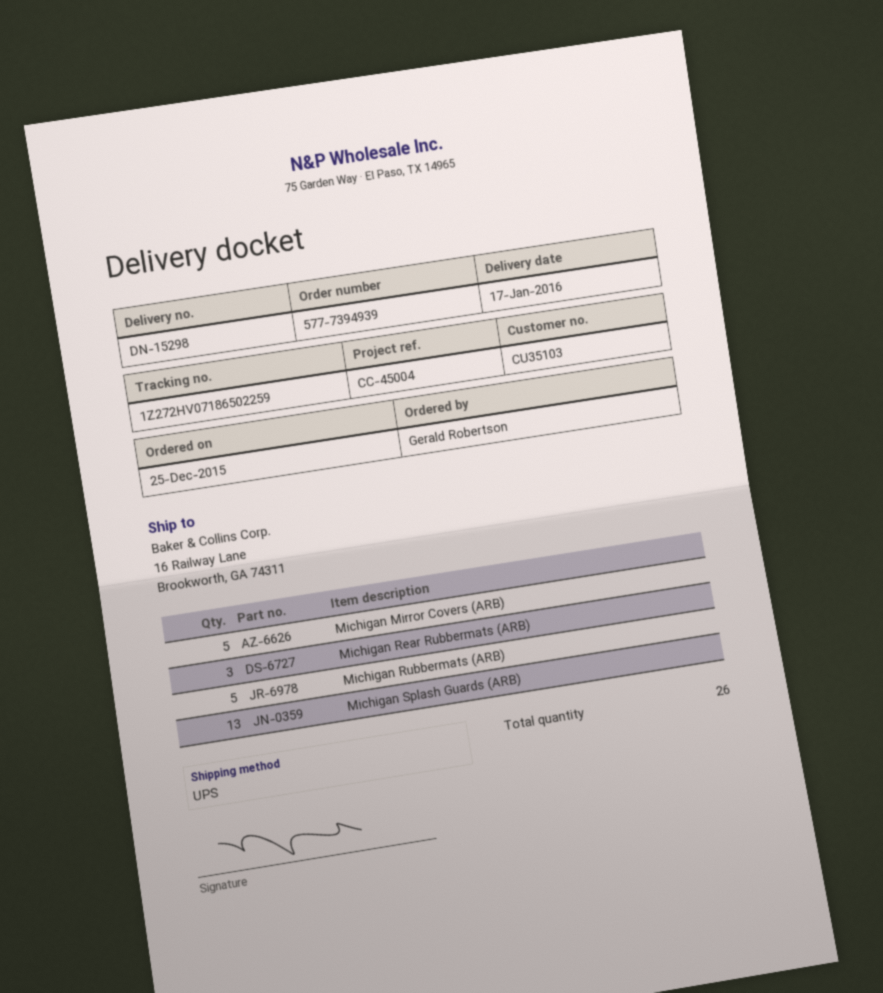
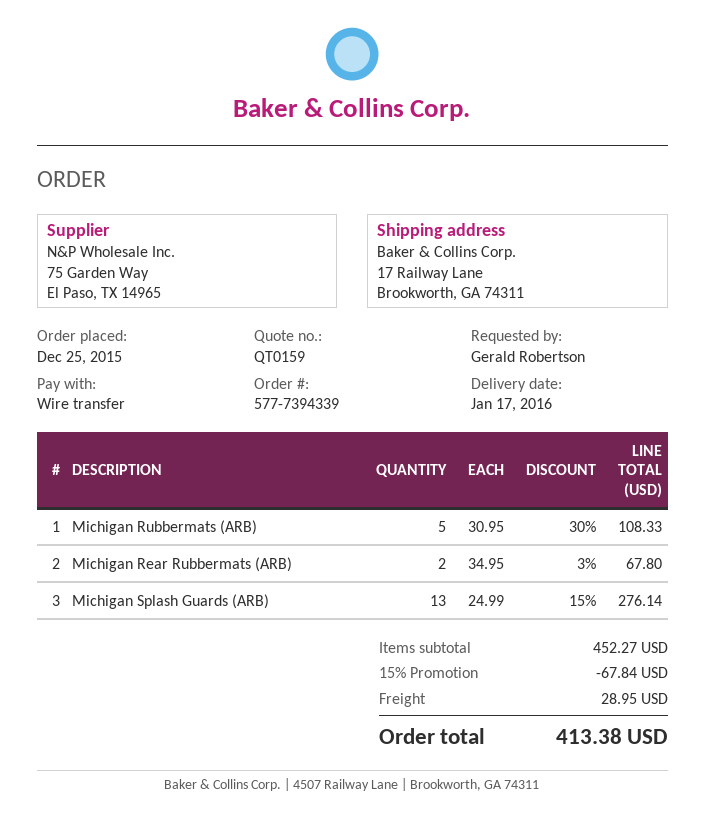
order number: 577-7394939 -> 577-7394339
ship to: 16 Railway Lane, Brookworth, GA 74311 -> 17 Railway Lane, Brookworth, GA 74311
Michigan Mirror Covers (ARB): 5 -> none
Michigan Rear Rubbermats (ARB): 3 -> 2

